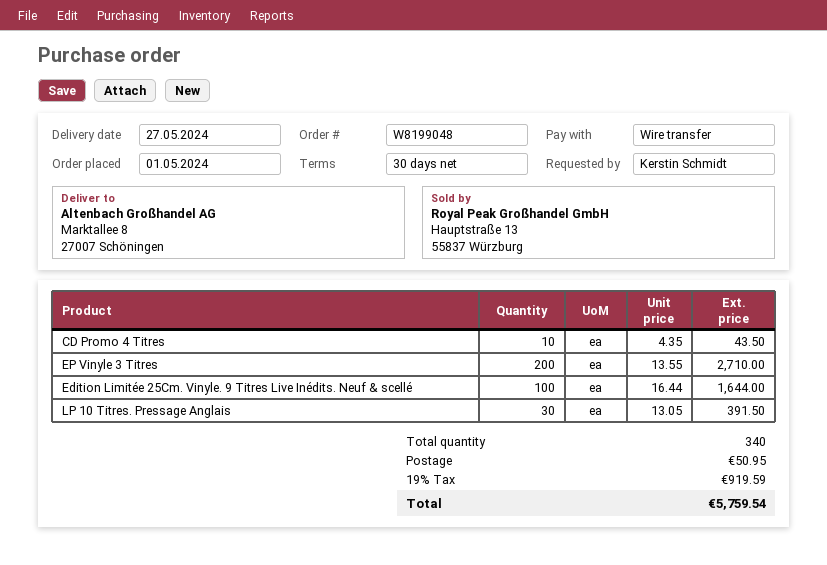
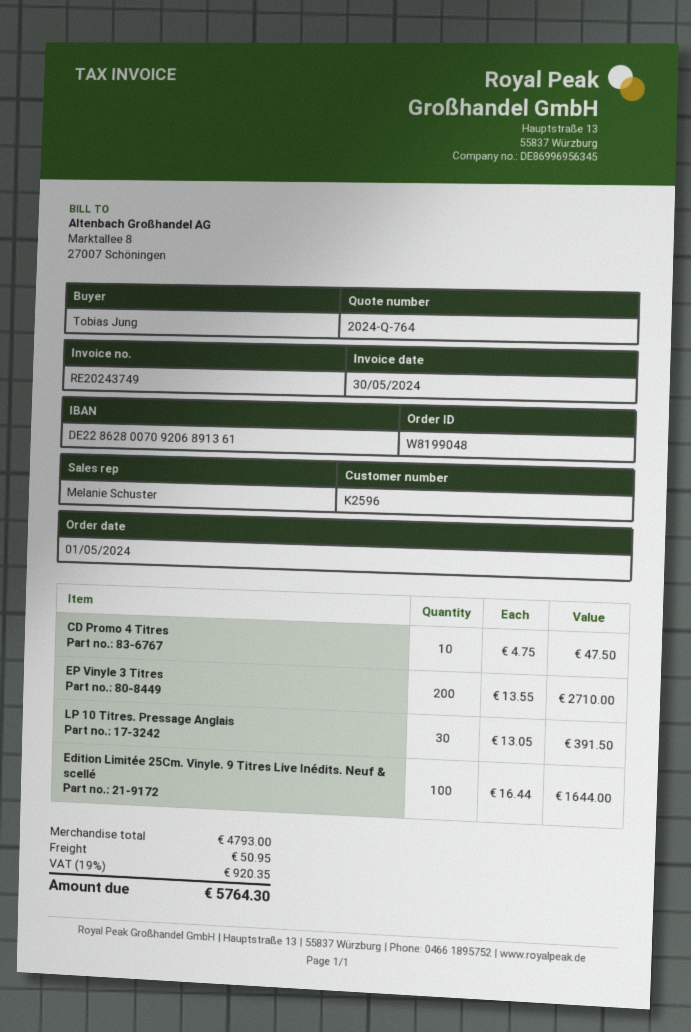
ordered by: Kerstin Schmidt -> Tobias Jung
CD Promo 4 Titres: 10 x 4.35 = 43.50 -> 10 x 4.75 = 47.50
tax: 19% = 919.59 -> 19% = 920.35
total: 5759.54 -> 5764.30

